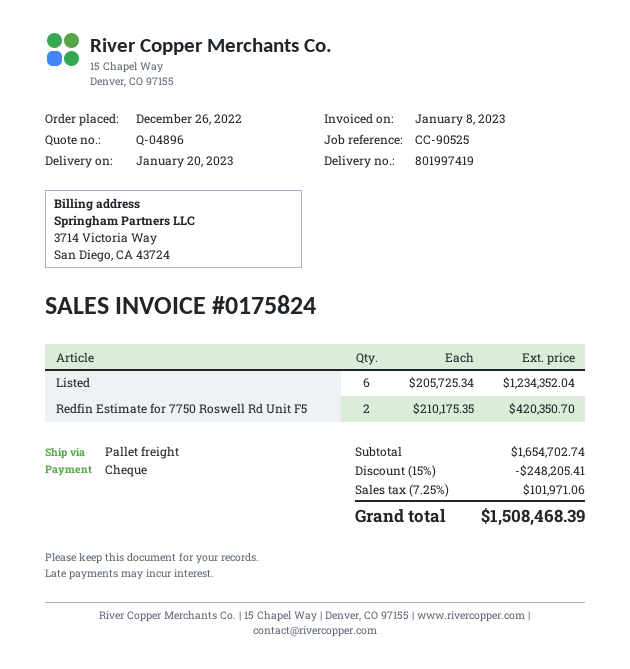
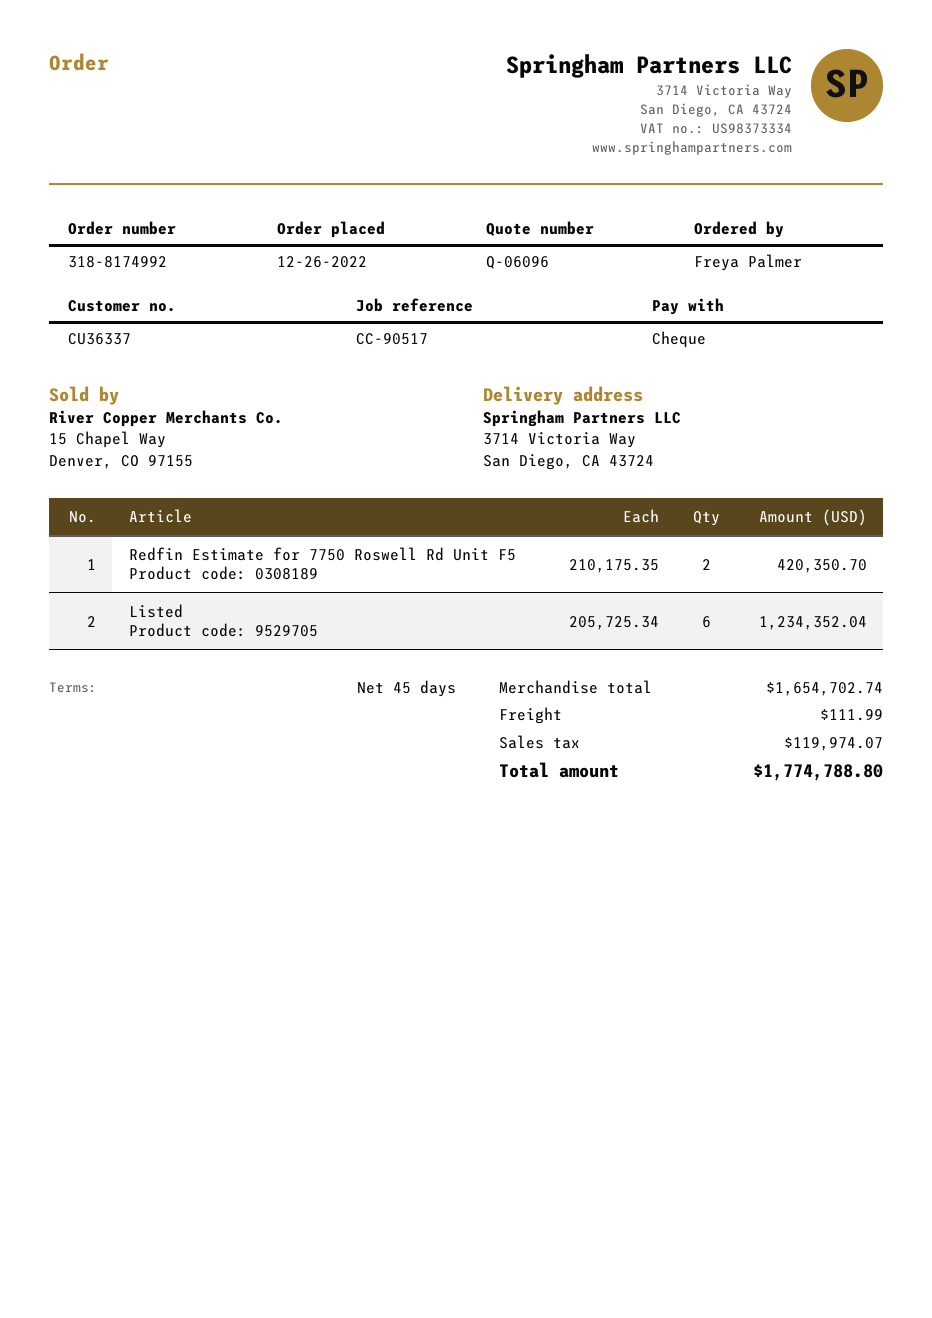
quote number: Q-04896 -> Q-06096
reference: CC-90525 -> CC-90517
discount: 15% = 248205.41 -> none
shipping: none -> 111.99
tax: 101971.06 -> 119974.07
total: 1508468.39 -> 1774788.80

